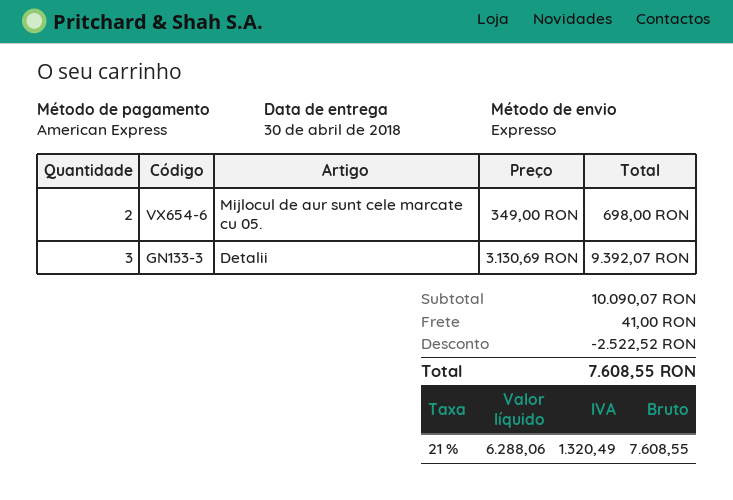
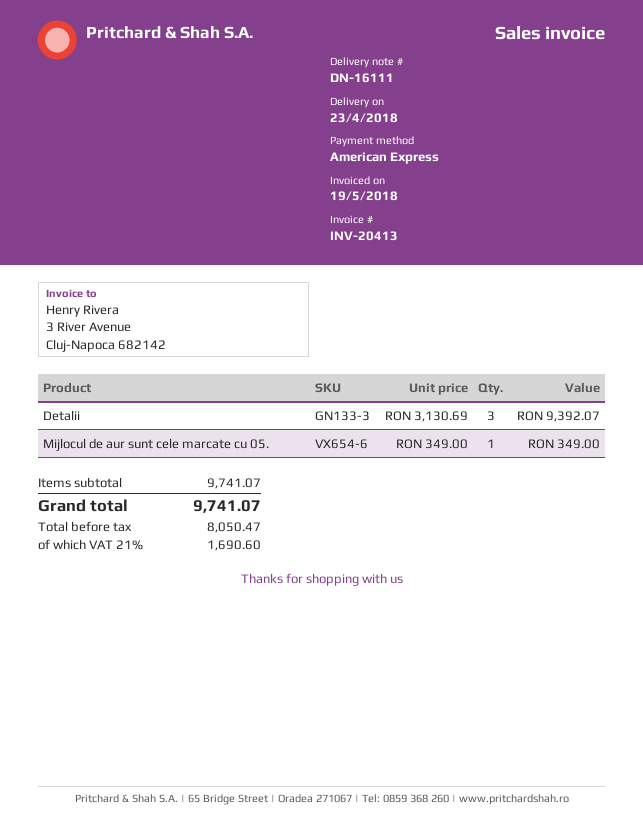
delivery date: 2018-04-30 -> 2018-04-23
Mijlocul de aur sunt cele marcate cu 05.: 2 x 349.00 = 698.00 -> 1 x 349.00 = 349.00
subtotal: 10090.07 -> 9741.07
discount: 2522.52 -> none
shipping: 41.00 -> none
net: 6288.06 -> 8050.47
tax: 21% = 1320.49 -> 21% = 1690.60
total: 7608.55 -> 9741.07

